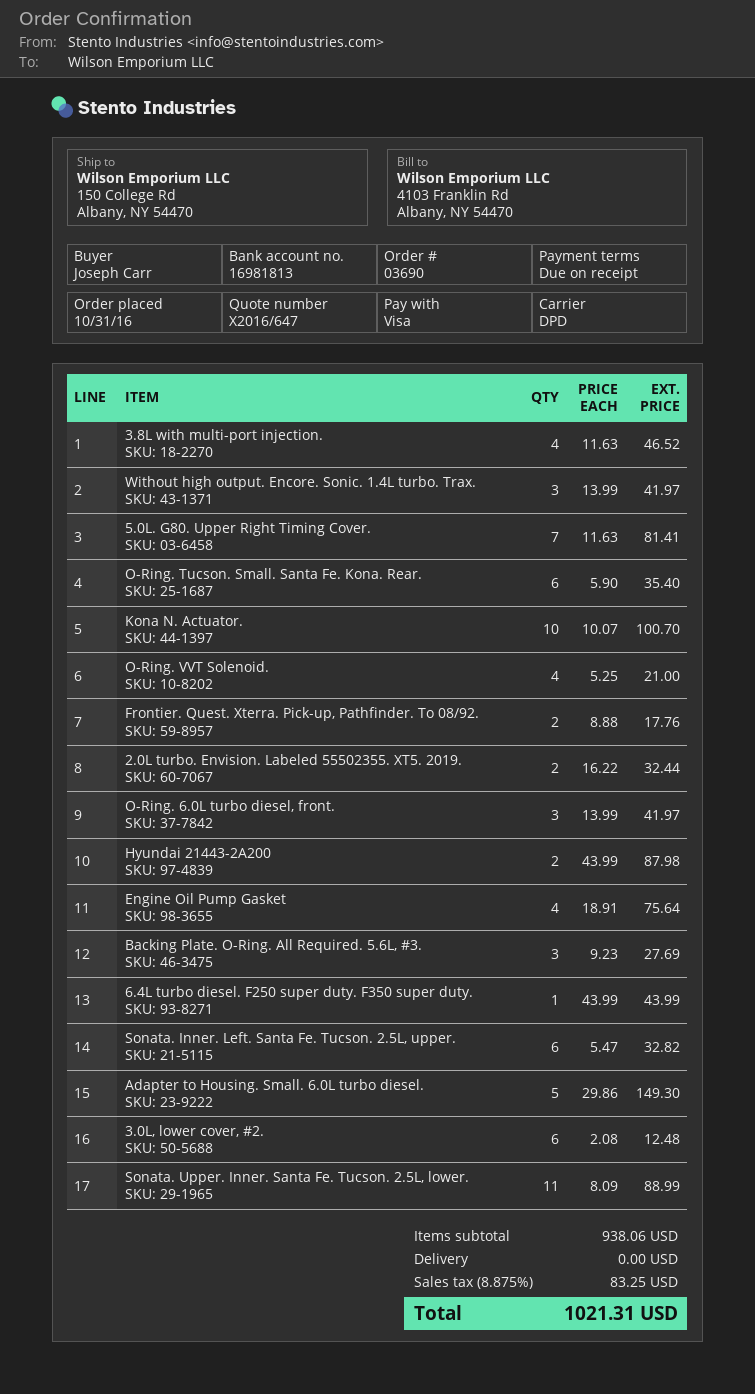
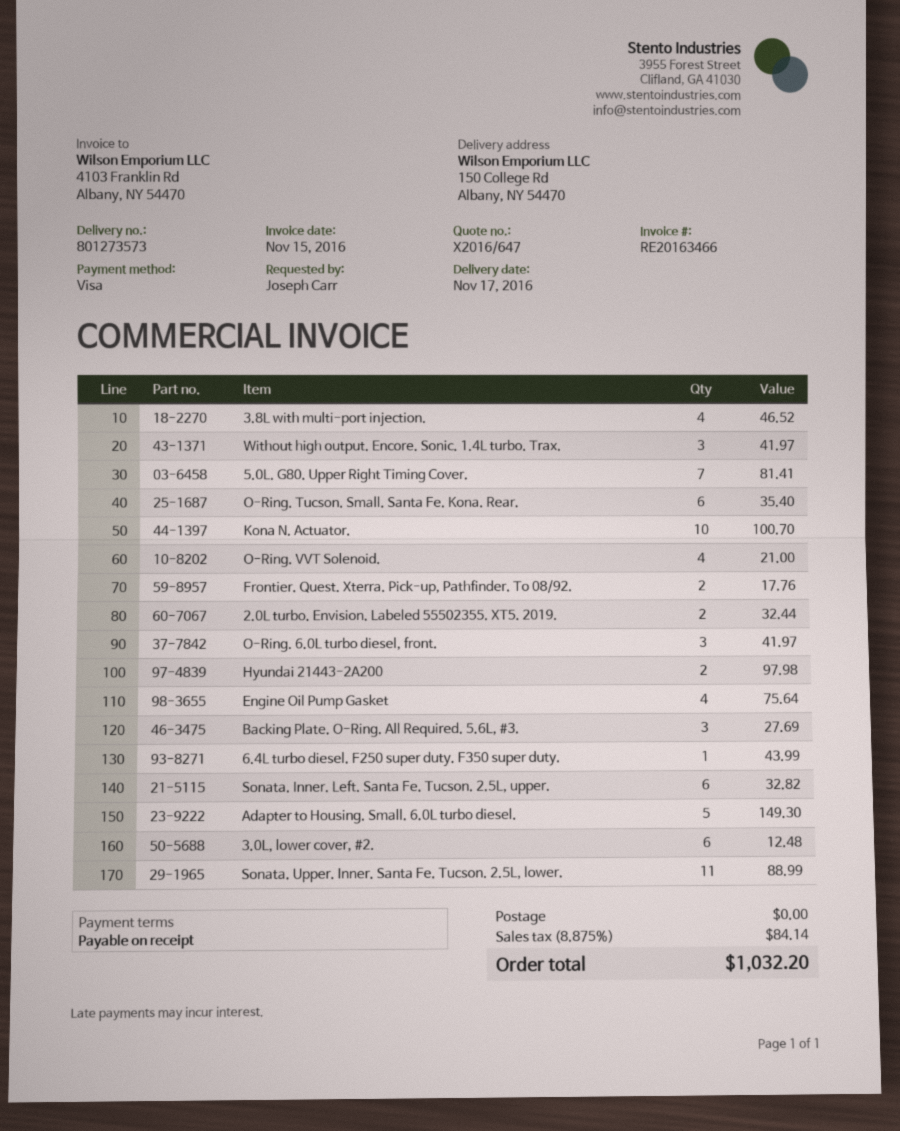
Hyundai 21443-2A200: 2 for 87.98 -> 2 for 97.98
tax: 8.875% = 83.25 -> 8.875% = 84.14
total: 1021.31 -> 1032.20

